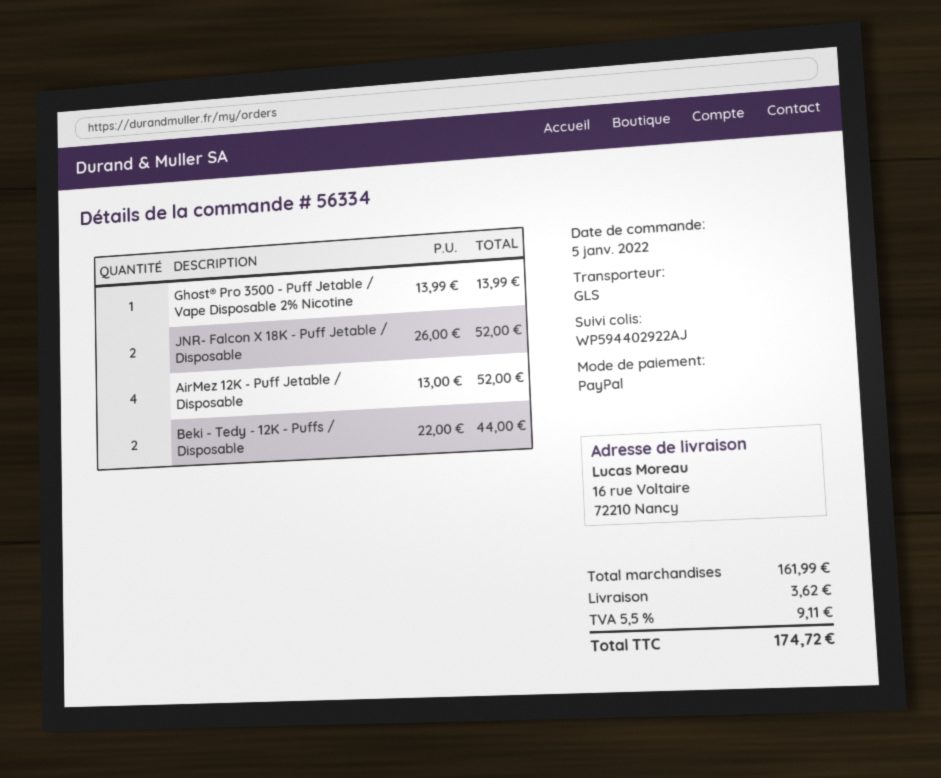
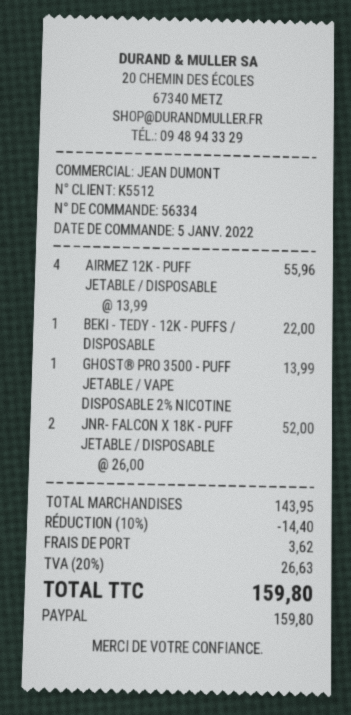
AirMez 12K - Puff Jetable / Disposable: 4 x 13.00 = 52.00 -> 4 x 13.99 = 55.96
Beki - Tedy - 12K - Puffs / Disposable: 2 x 22.00 = 44.00 -> 1 x 22.00 = 22.00
subtotal: 161.99 -> 143.95
discount: none -> 10% = 14.40
tax: 5.5% = 9.11 -> 20% = 26.63
total: 174.72 -> 159.80

